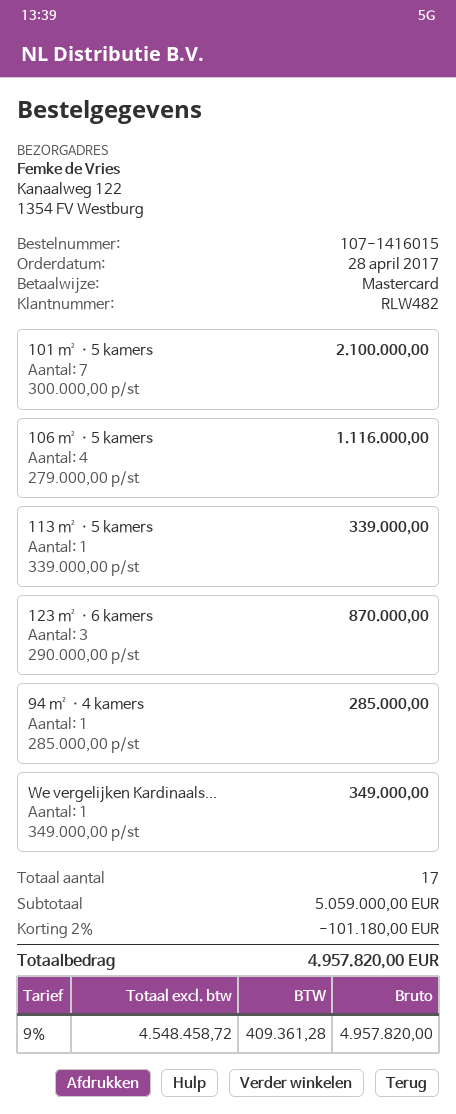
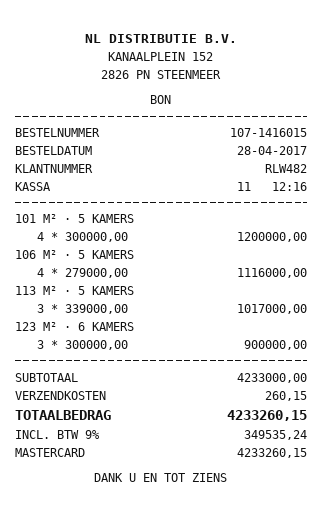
101 m² · 5 kamers: 7 x 300000.00 = 2100000.00 -> 4 x 300000.00 = 1200000.00
113 m² · 5 kamers: 1 x 339000.00 = 339000.00 -> 3 x 339000.00 = 1017000.00
123 m² · 6 kamers: 3 x 290000.00 = 870000.00 -> 3 x 300000.00 = 900000.00
94 m² · 4 kamers: 1 x 285000.00 = 285000.00 -> none
We vergelijken Kardinaals...: 1 x 349000.00 = 349000.00 -> none
subtotal: 5059000.00 -> 4233000.00
discount: 2% = 101180.00 -> none
shipping: none -> 260.15
tax: 9% = 409361.28 -> 9% = 349535.24
total: 4957820.00 -> 4233260.15

